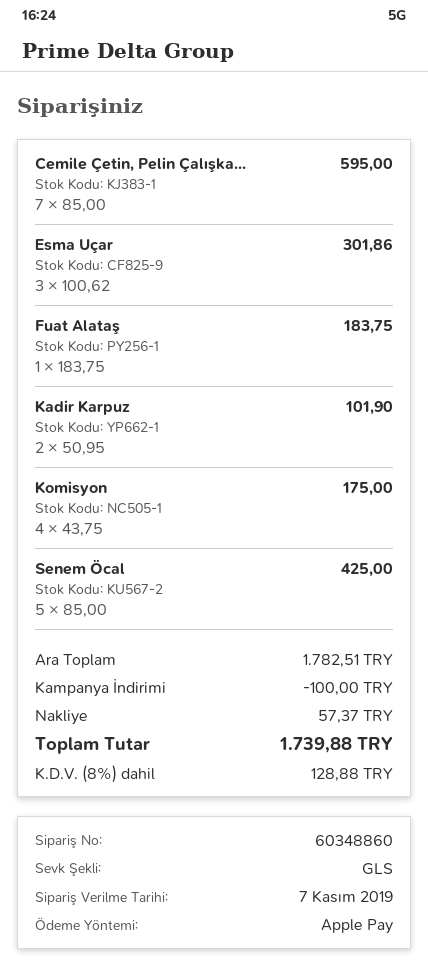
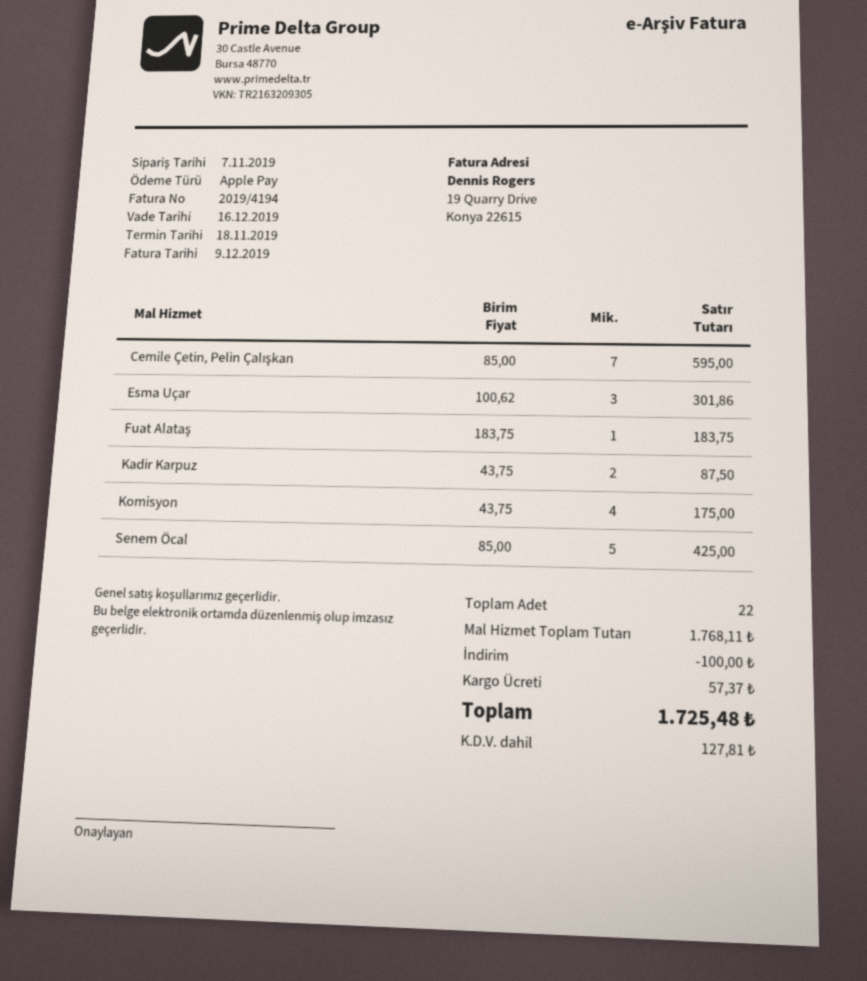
Kadir Karpuz: 2 x 50.95 = 101.90 -> 2 x 43.75 = 87.50
subtotal: 1782.51 -> 1768.11
tax: 128.88 -> 127.81
total: 1739.88 -> 1725.48

